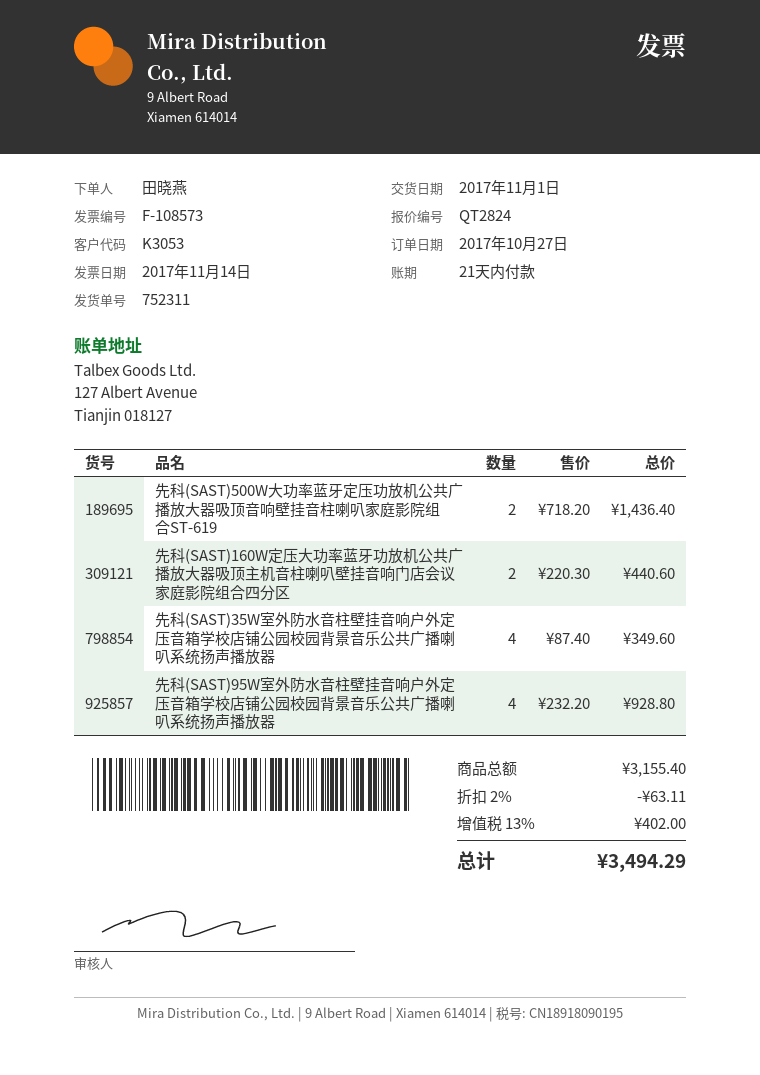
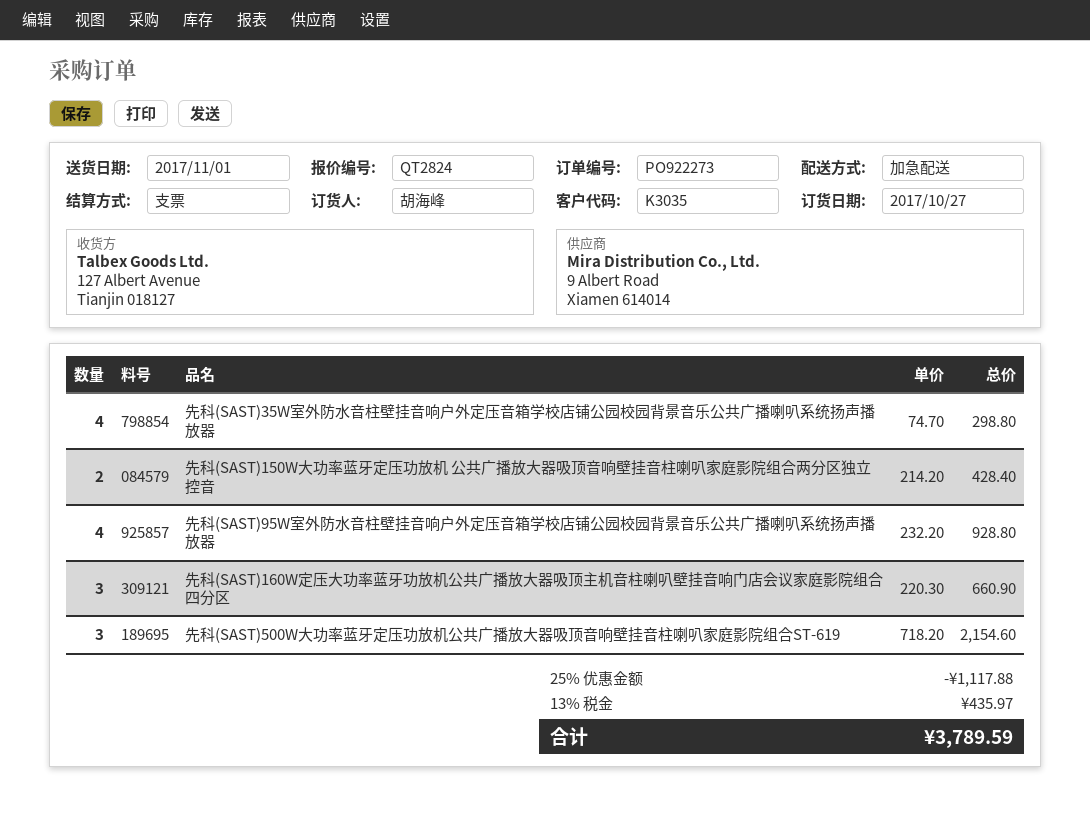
customer number: K3053 -> K3035
ordered by: 田晓燕 -> 胡海峰
先科(SAST)500W大功率蓝牙定压功放机公共广播放大器吸顶音响壁挂音柱喇叭家庭影院组合ST-619: 2 x 718.20 = 1436.40 -> 3 x 718.20 = 2154.60
先科(SAST)160W定压大功率蓝牙功放机公共广播放大器吸顶主机音柱喇叭壁挂音响门店会议家庭影院组合四分区: 2 x 220.30 = 440.60 -> 3 x 220.30 = 660.90
先科(SAST)35W室外防水音柱壁挂音响户外定压音箱学校店铺公园校园背景音乐公共广播喇叭系统扬声播放器: 4 x 87.40 = 349.60 -> 4 x 74.70 = 298.80
先科(SAST)150W大功率蓝牙定压功放机 公共广播放大器吸顶音响壁挂音柱喇叭家庭影院组合两分区独立控音: none -> 2 x 214.20 = 428.40
discount: 2% = 63.11 -> 25% = 1117.88
tax: 13% = 402.00 -> 13% = 435.97
total: 3494.29 -> 3789.59

